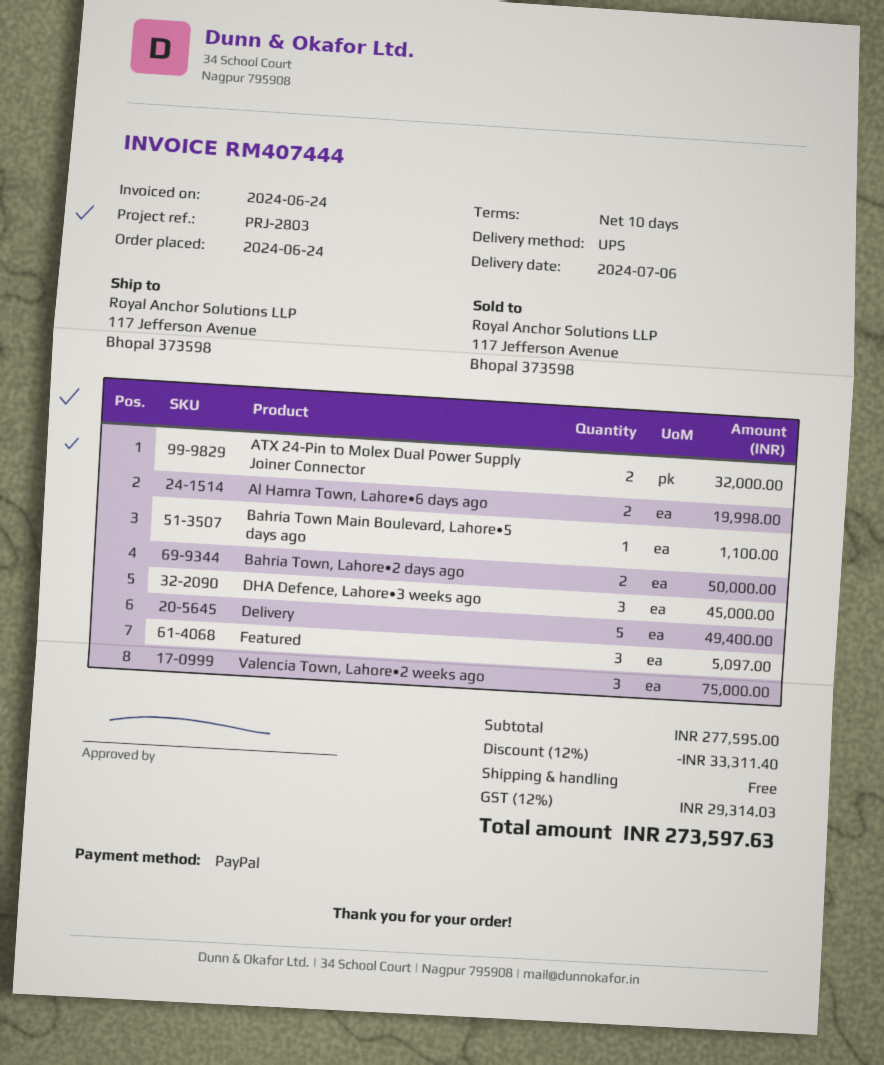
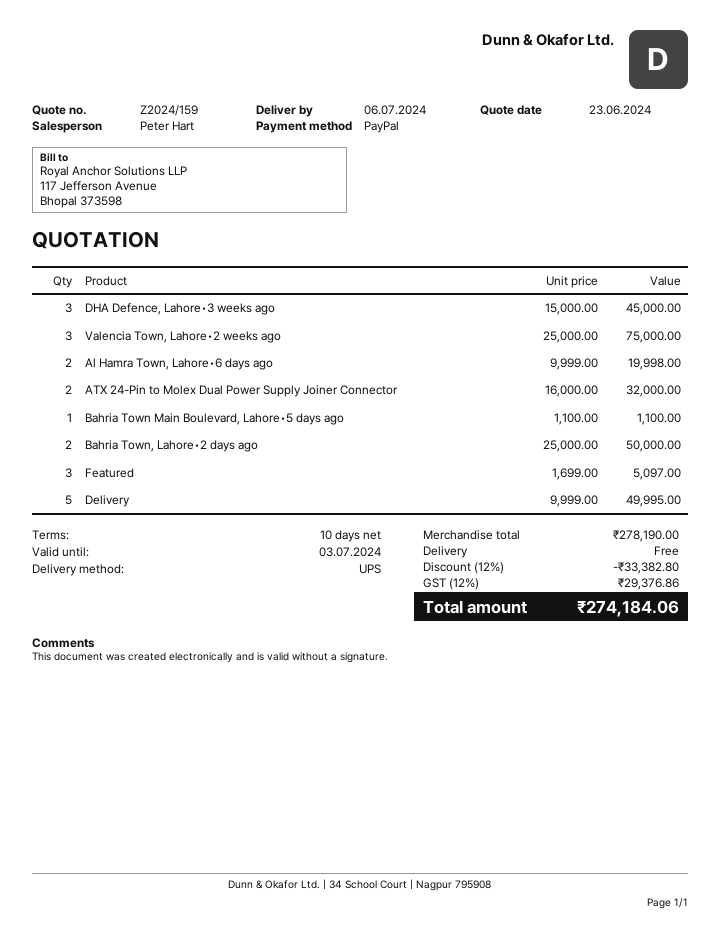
Delivery: 5 for 49400.00 -> 5 for 49995.00
subtotal: 277595.00 -> 278190.00
discount: 12% = 33311.40 -> 12% = 33382.80
tax: 12% = 29314.03 -> 12% = 29376.86
total: 273597.63 -> 274184.06

